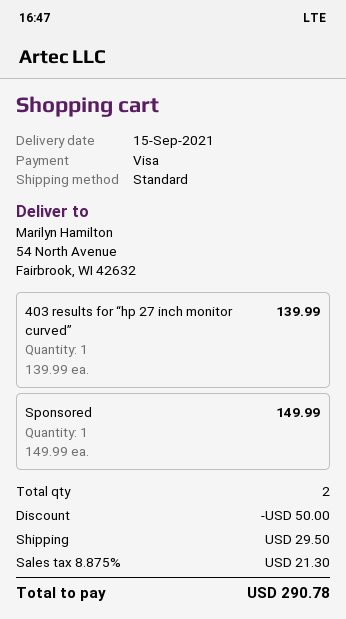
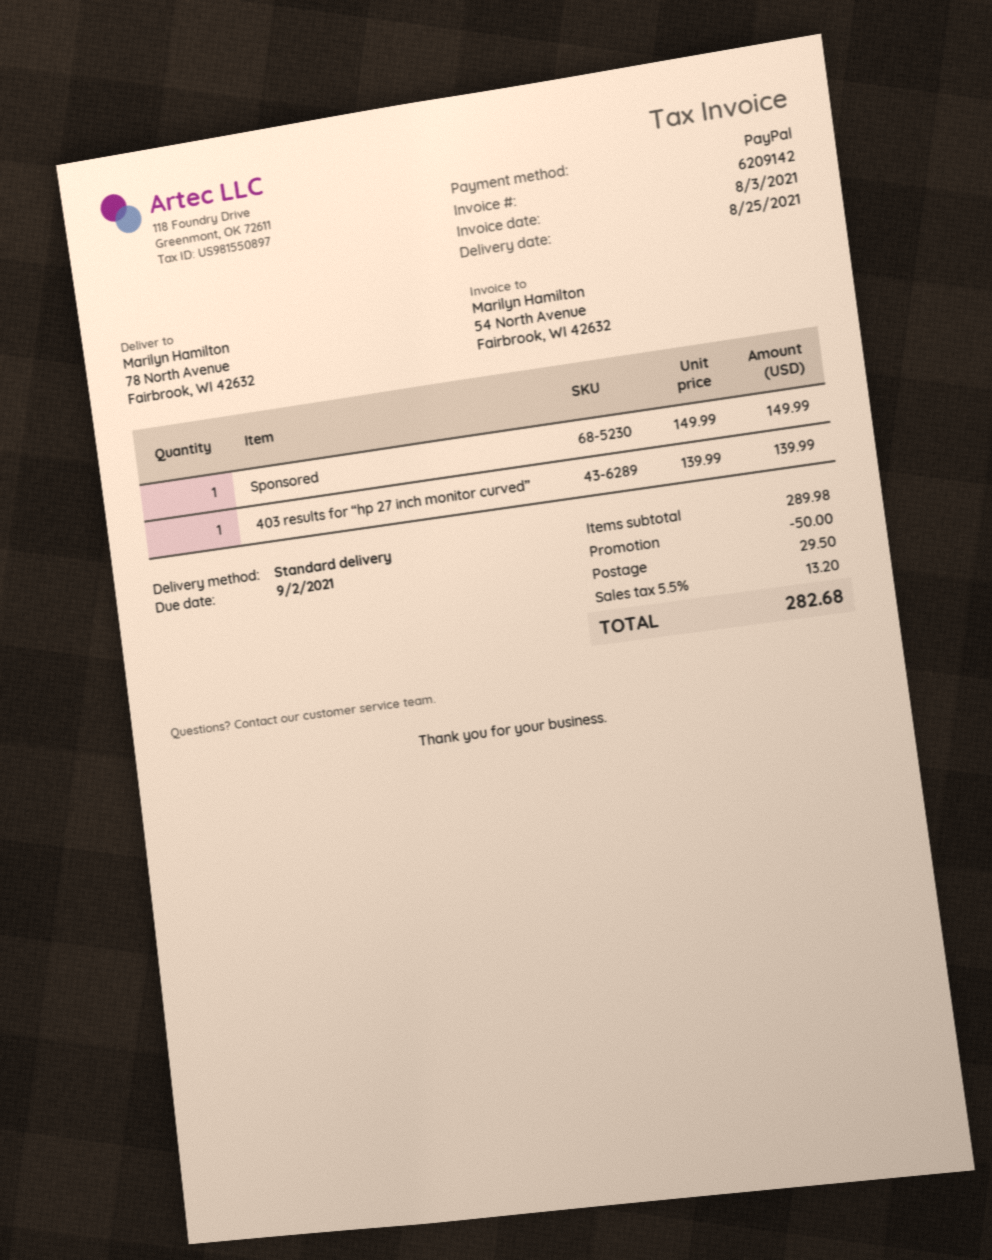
delivery date: 2021-09-15 -> 2021-08-25
payment method: Visa -> PayPal
ship to: 54 North Avenue, Fairbrook, WI 42632 -> 78 North Avenue, Fairbrook, WI 42632
tax: 8.875% = 21.30 -> 5.5% = 13.20
total: 290.78 -> 282.68

